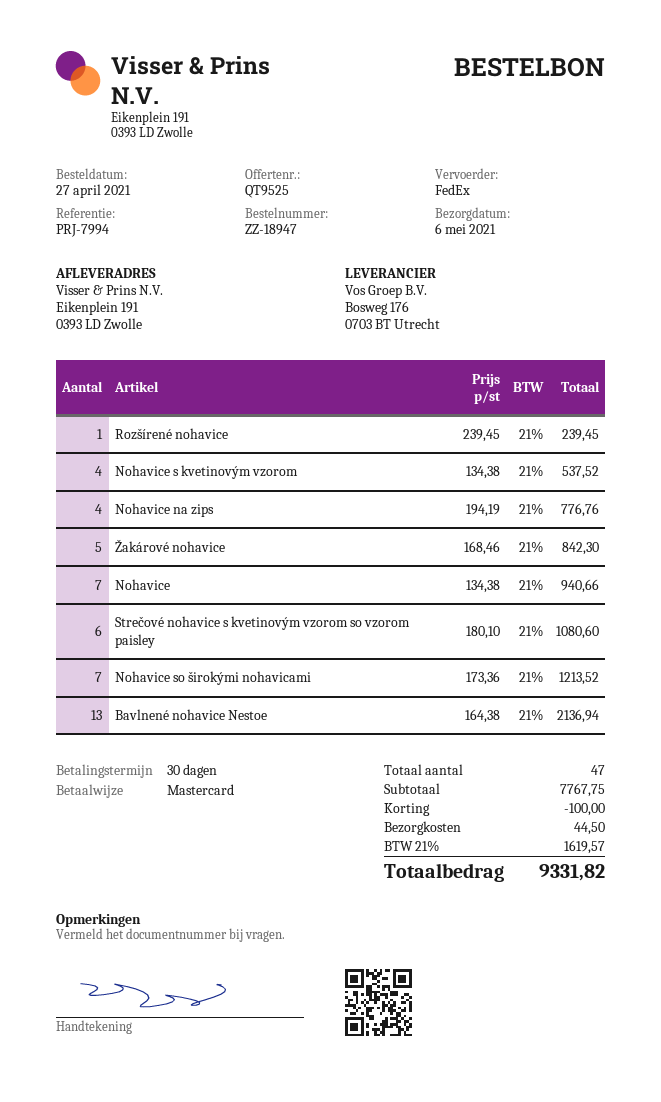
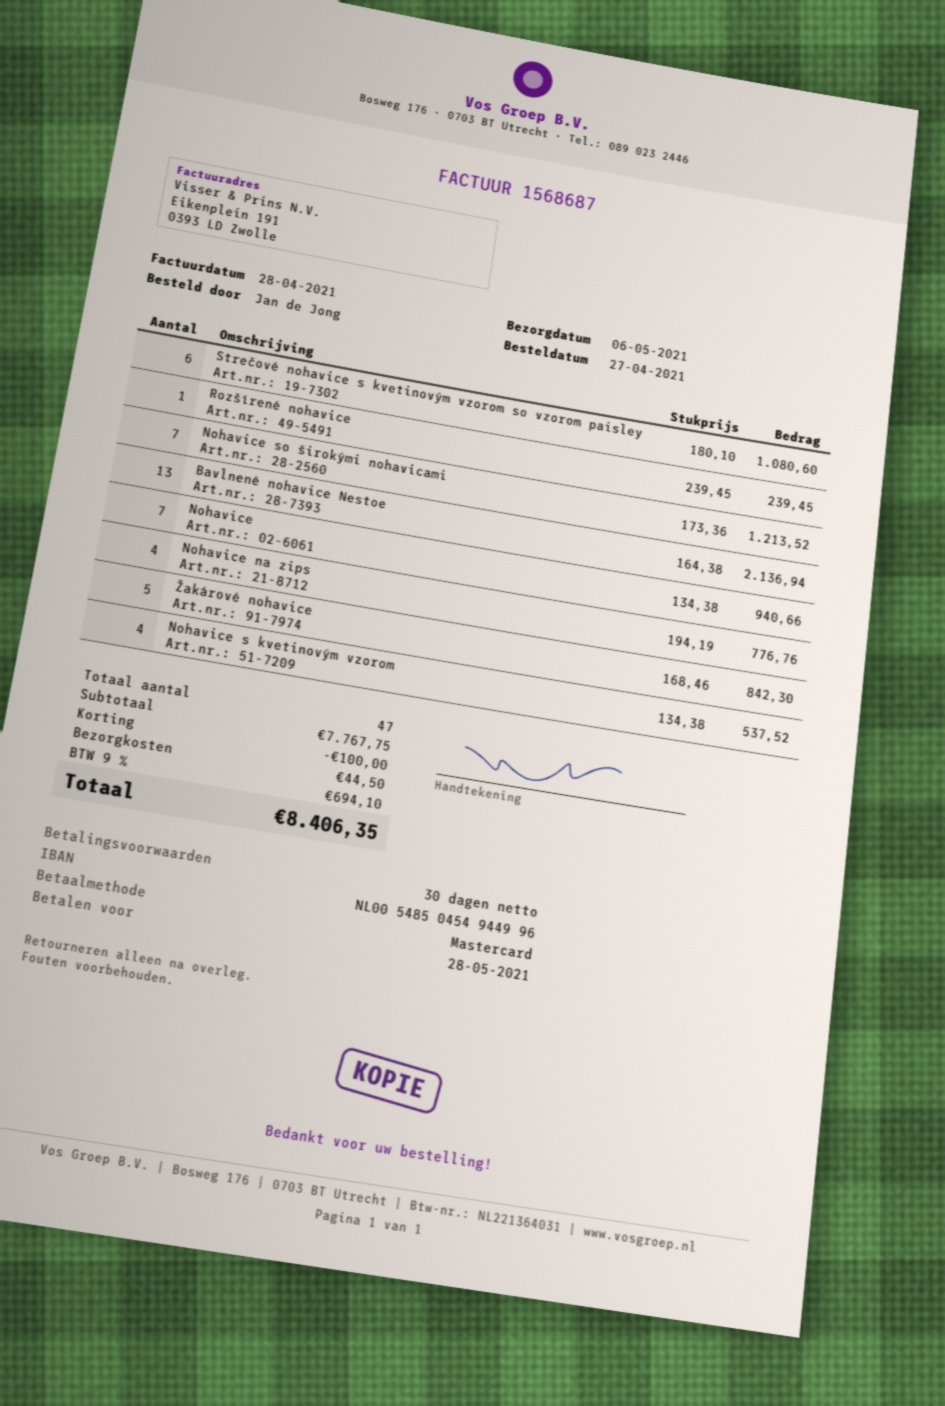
tax: 21% = 1619.57 -> 9% = 694.10
total: 9331.82 -> 8406.35

